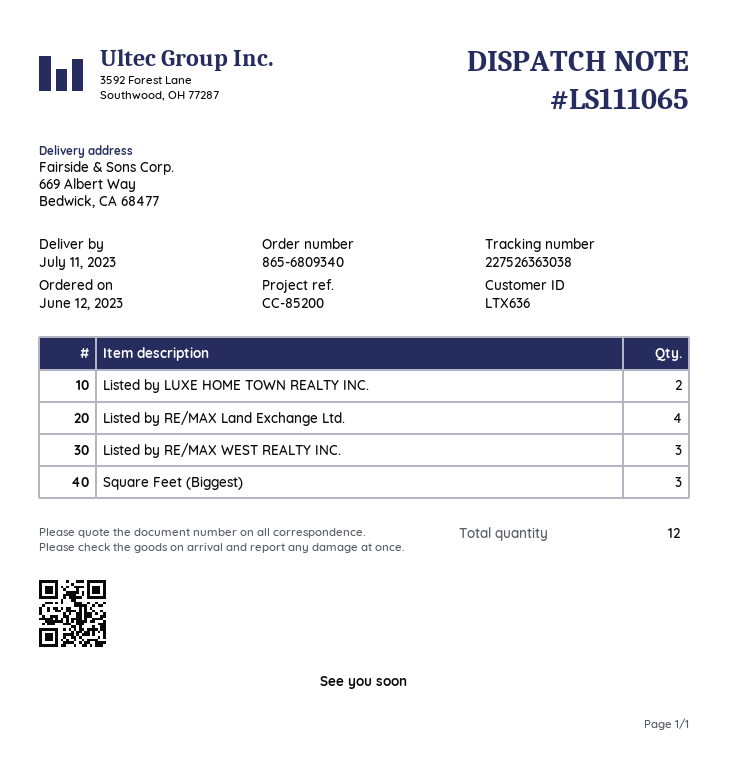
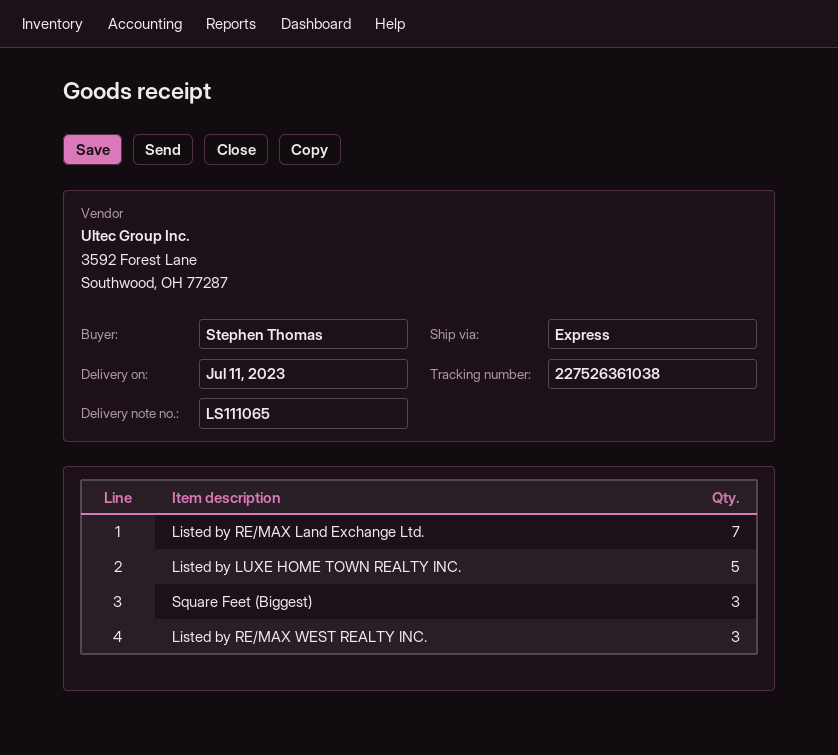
tracking number: 227526363038 -> 227526361038
Listed by LUXE HOME TOWN REALTY INC.: 2 -> 5
Listed by RE/MAX Land Exchange Ltd.: 4 -> 7

